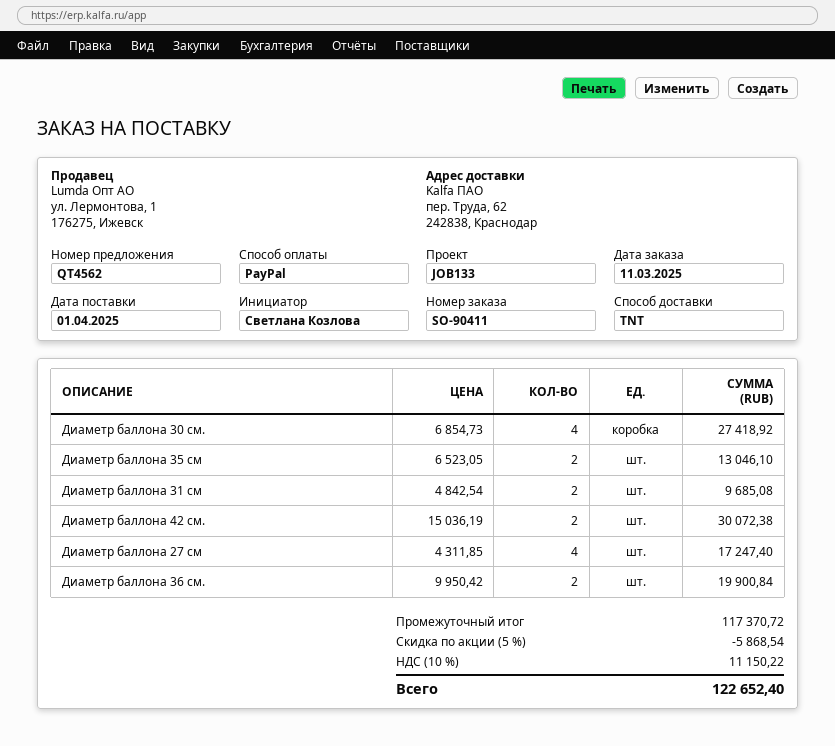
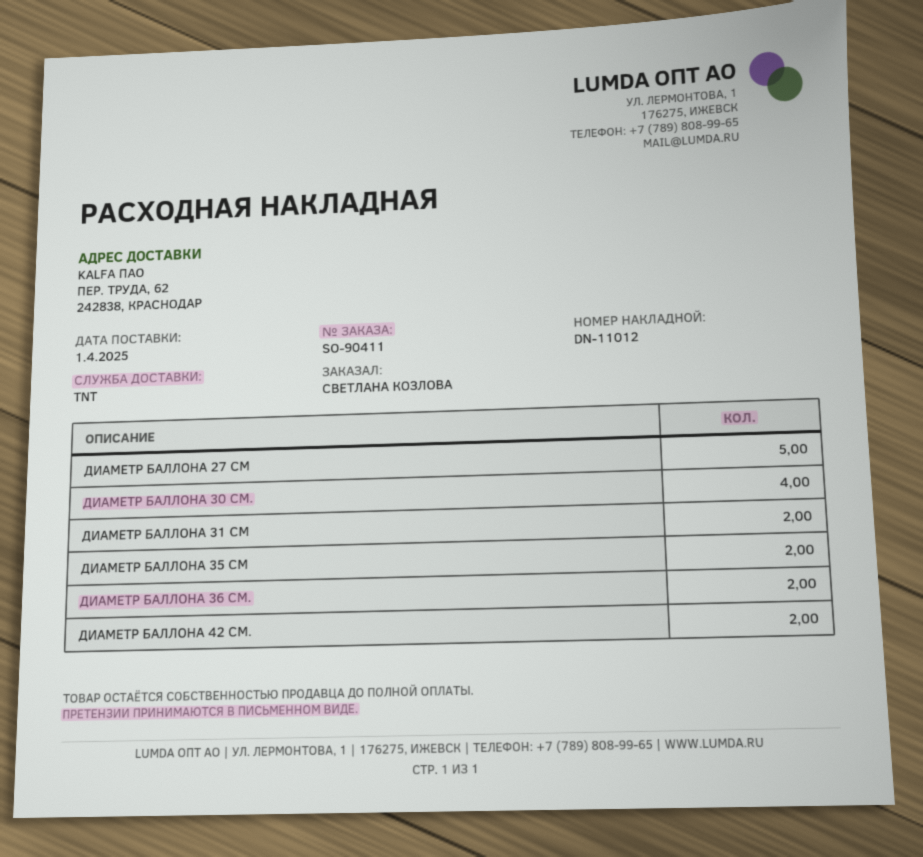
Диаметр баллона 27 см: 4 -> 5

